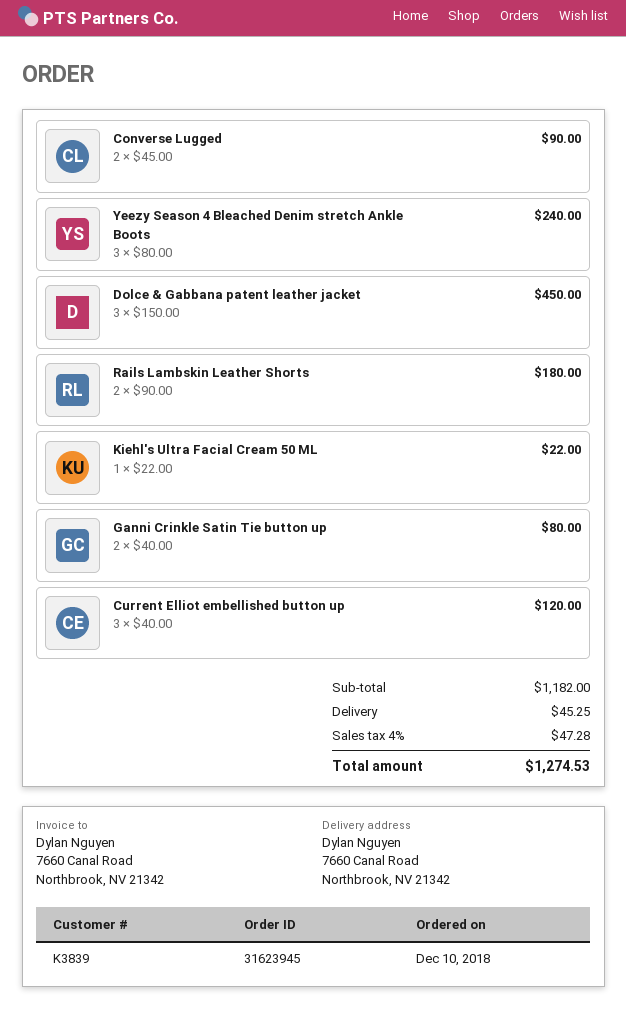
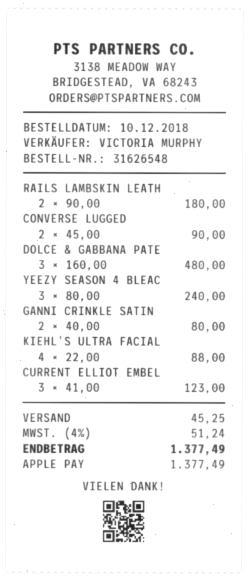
order number: 31623945 -> 31626548
Dolce & Gabbana patent leather jacket: 3 x 150.00 = 450.00 -> 3 x 160.00 = 480.00
Kiehl's Ultra Facial Cream 50 ML: 1 x 22.00 = 22.00 -> 4 x 22.00 = 88.00
Current Elliot embellished button up: 3 x 40.00 = 120.00 -> 3 x 41.00 = 123.00
tax: 4% = 47.28 -> 4% = 51.24
total: 1274.53 -> 1377.49

